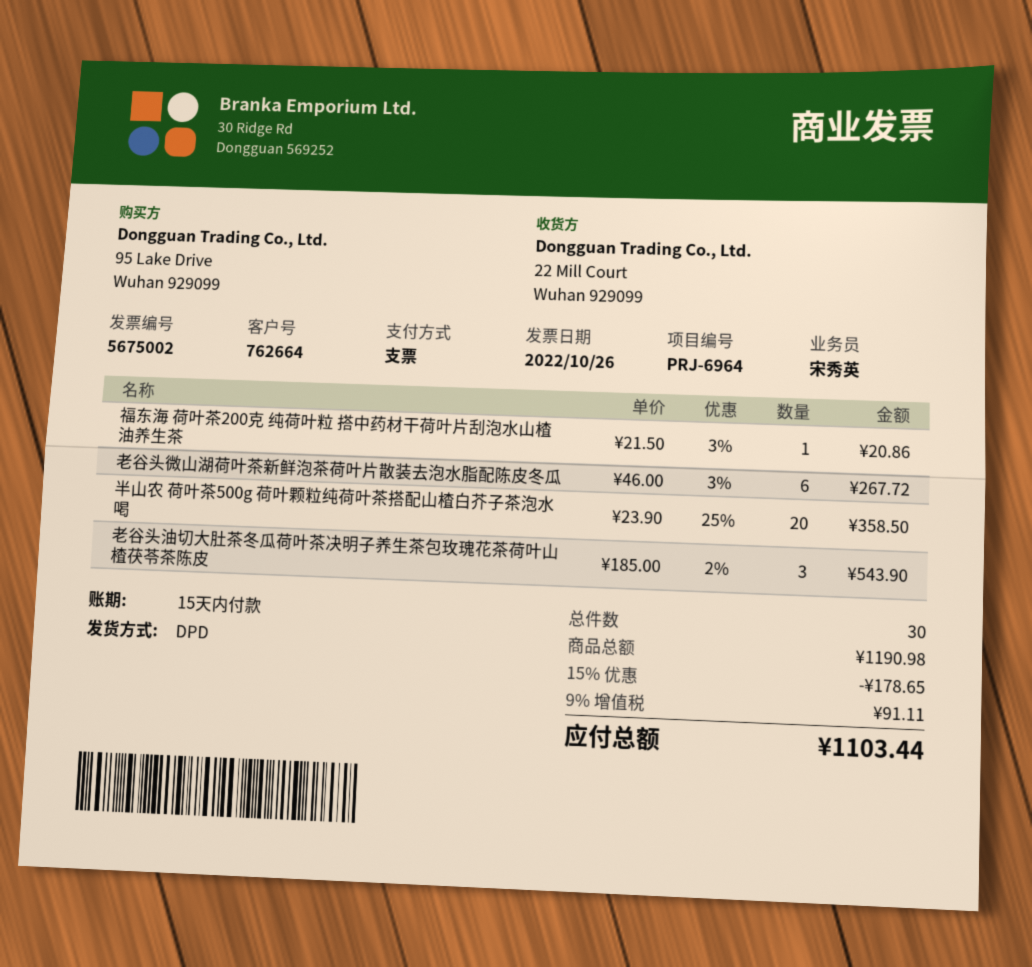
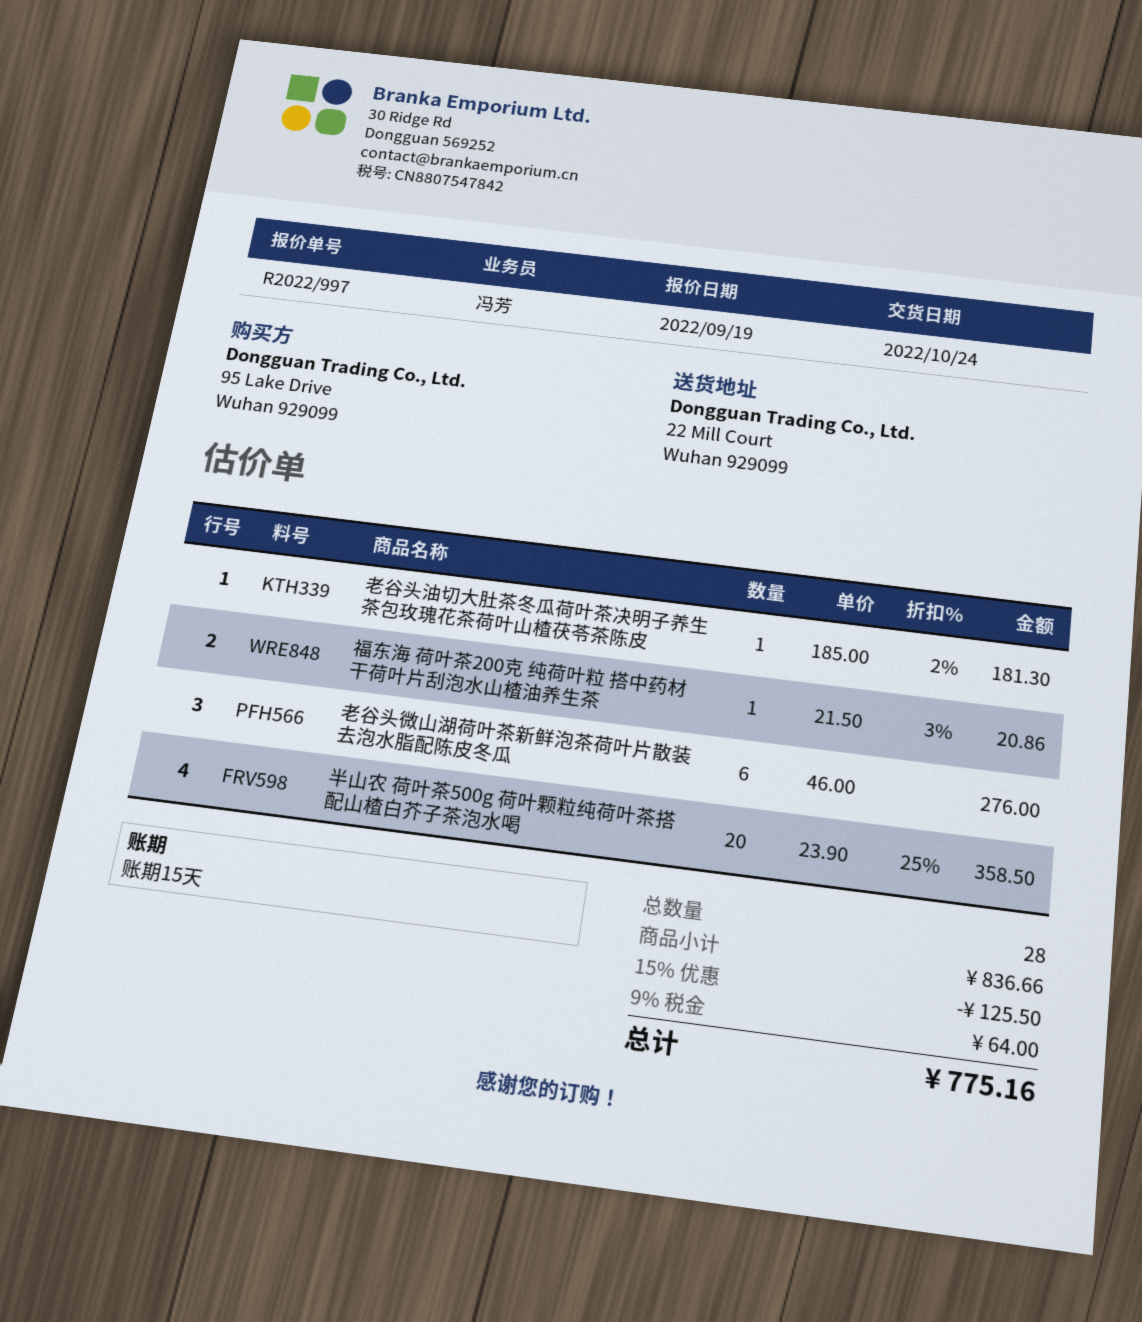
sales rep: 宋秀英 -> 冯芳
老谷头微山湖荷叶茶新鲜泡茶荷叶片散装去泡水脂配陈皮冬瓜: 6 x 46.00 - 3% = 267.72 -> 6 x 46.00 = 276.00
老谷头油切大肚茶冬瓜荷叶茶决明子养生茶包玫瑰花茶荷叶山楂茯苓茶陈皮: 3 x 185.00 - 2% = 543.90 -> 1 x 185.00 - 2% = 181.30
total quantity: 30 -> 28
subtotal: 1190.98 -> 836.66
discount: 15% = 178.65 -> 15% = 125.50
tax: 9% = 91.11 -> 9% = 64.00
total: 1103.44 -> 775.16

